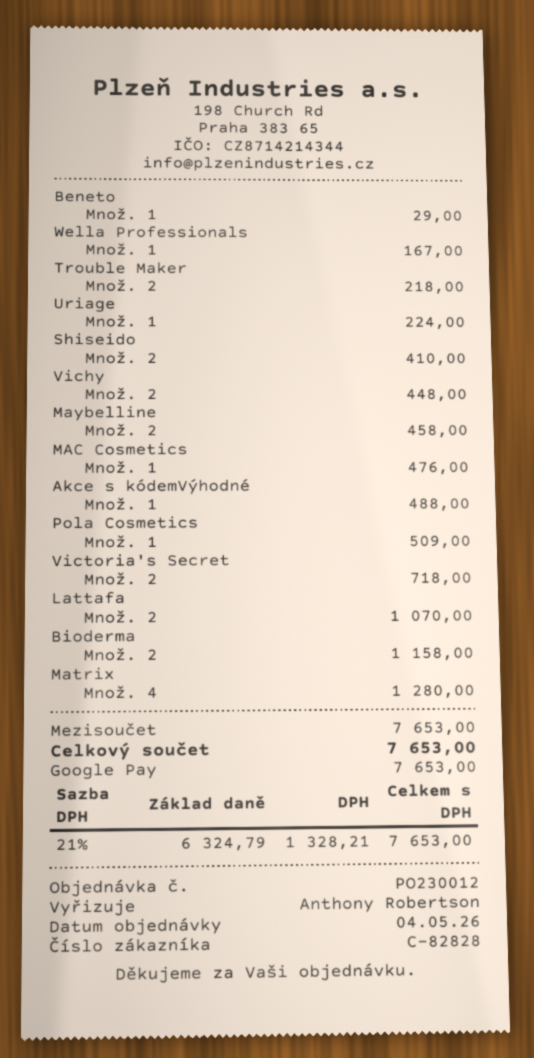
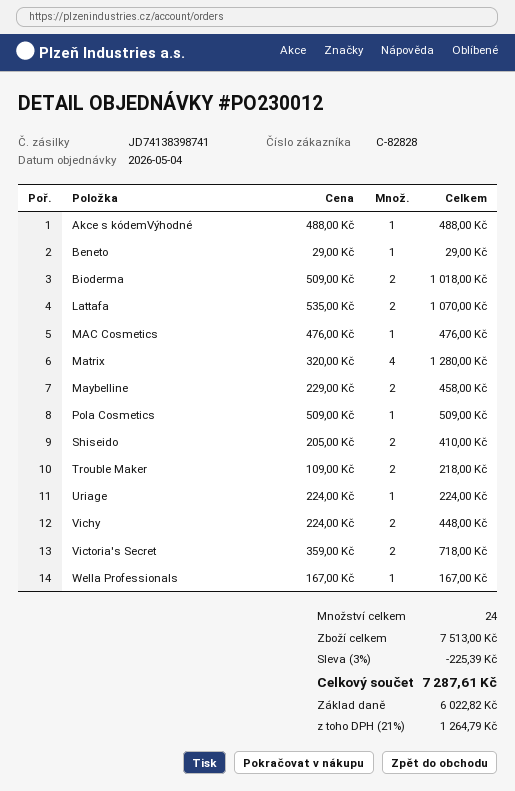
Bioderma: 2 for 1158.00 -> 2 for 1018.00
subtotal: 7653.00 -> 7513.00
discount: none -> 3% = 225.39
net: 6324.79 -> 6022.82
tax: 21% = 1328.21 -> 21% = 1264.79
total: 7653.00 -> 7287.61

